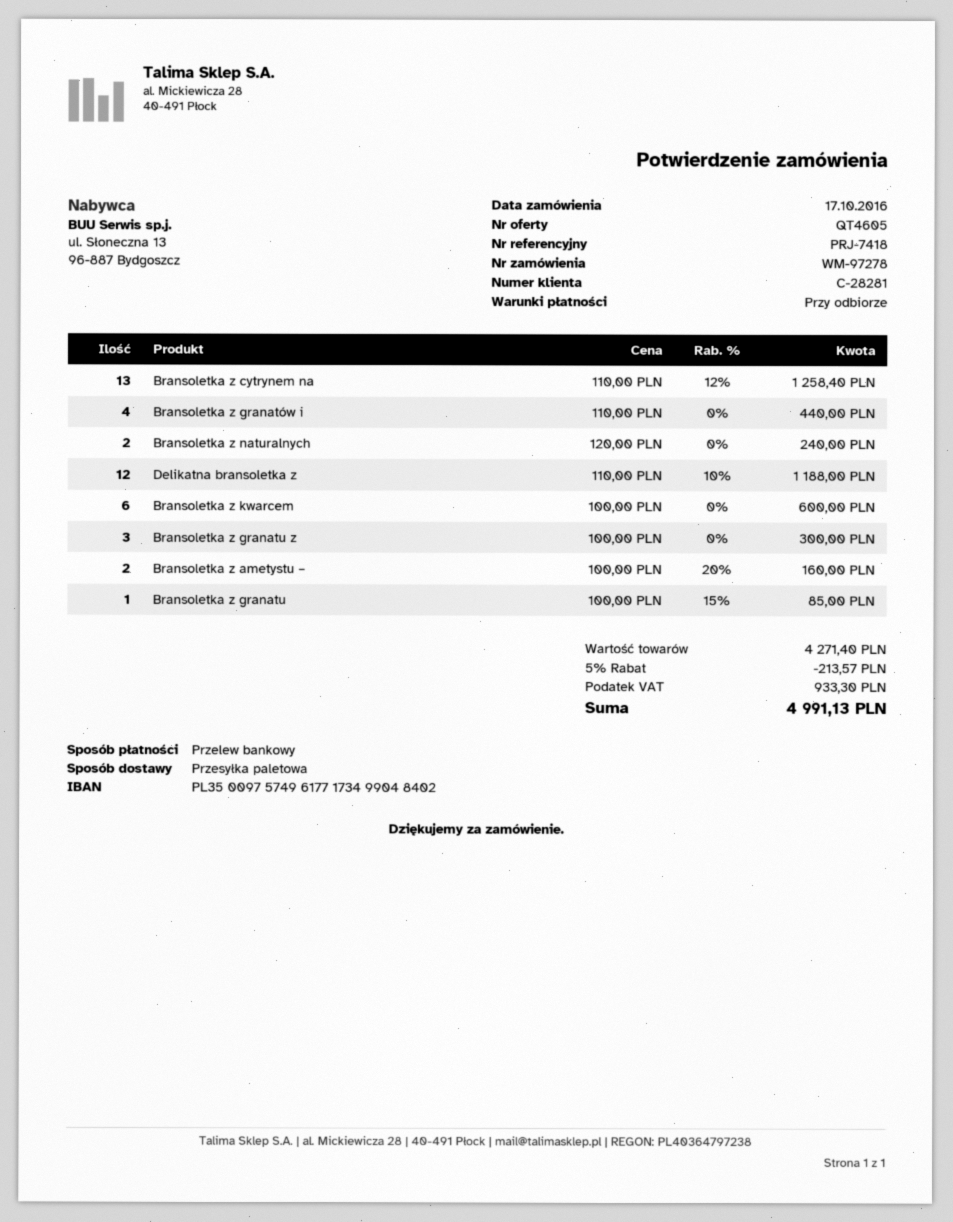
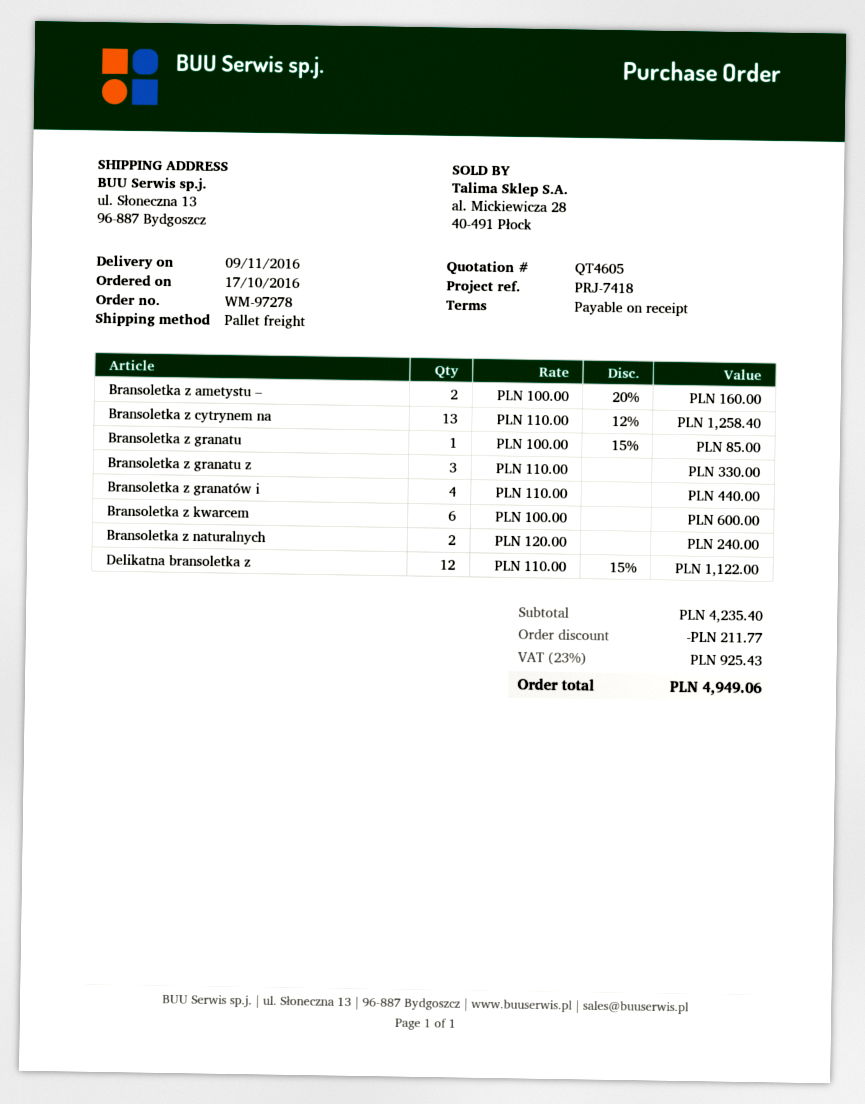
Delikatna bransoletka z: 12 x 110.00 - 10% = 1188.00 -> 12 x 110.00 - 15% = 1122.00
Bransoletka z granatu z: 3 x 100.00 = 300.00 -> 3 x 110.00 = 330.00
subtotal: 4271.40 -> 4235.40
discount: 213.57 -> 211.77
tax: 933.30 -> 925.43
total: 4991.13 -> 4949.06

